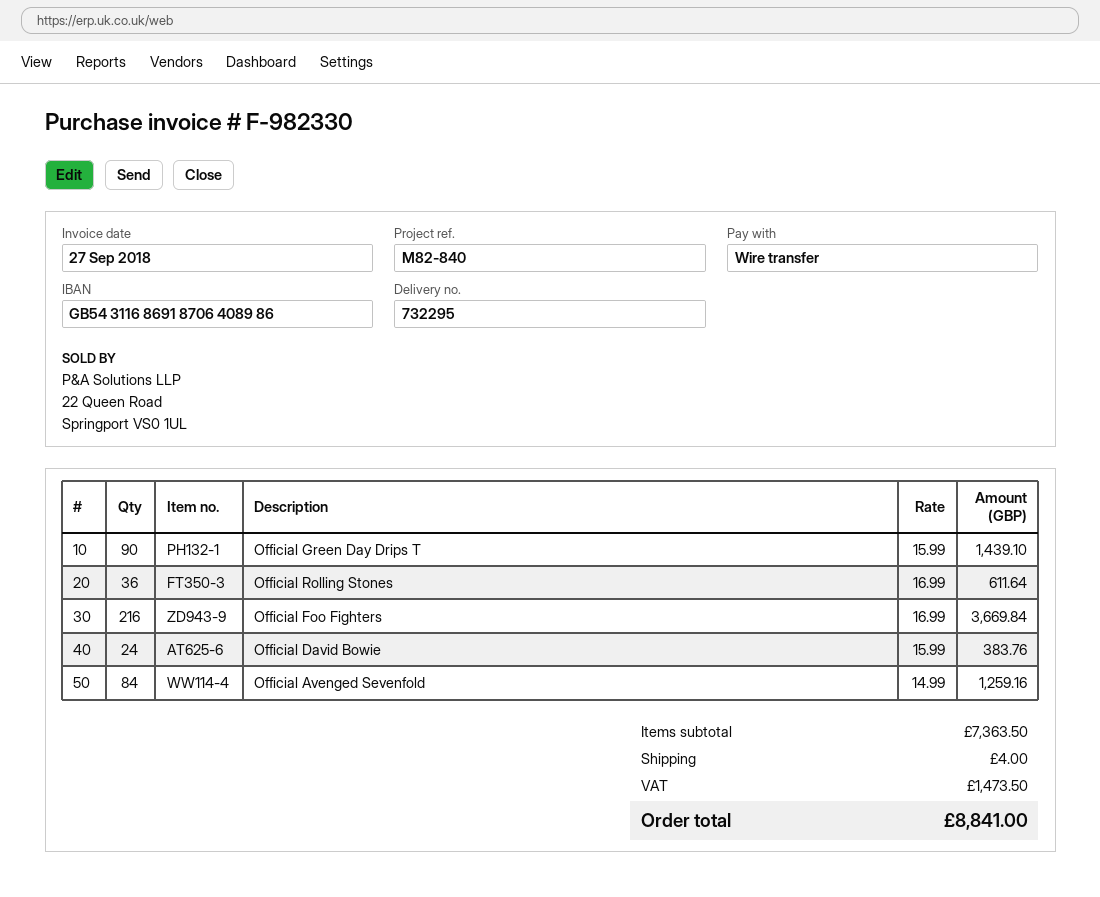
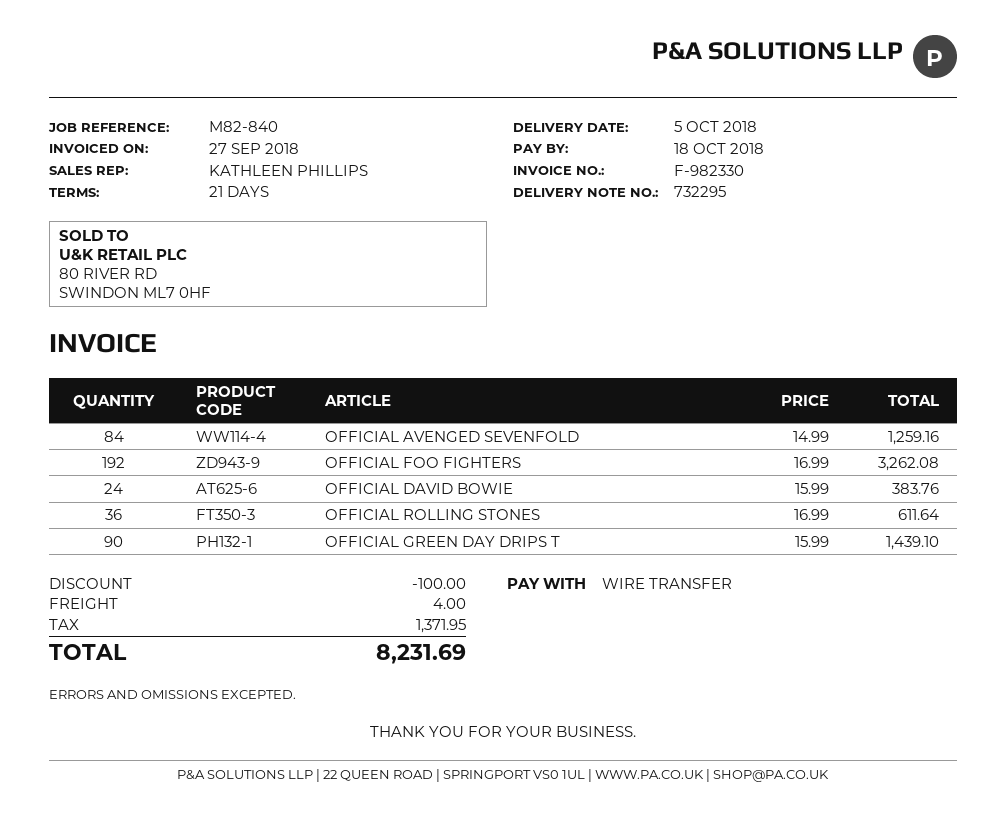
Official Foo Fighters: 216 x 16.99 = 3669.84 -> 192 x 16.99 = 3262.08
discount: none -> 100.00
tax: 1473.50 -> 1371.95
total: 8841.00 -> 8231.69

